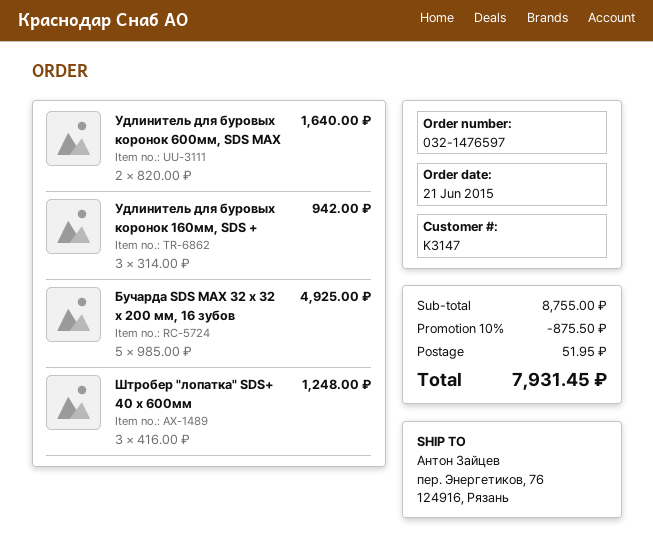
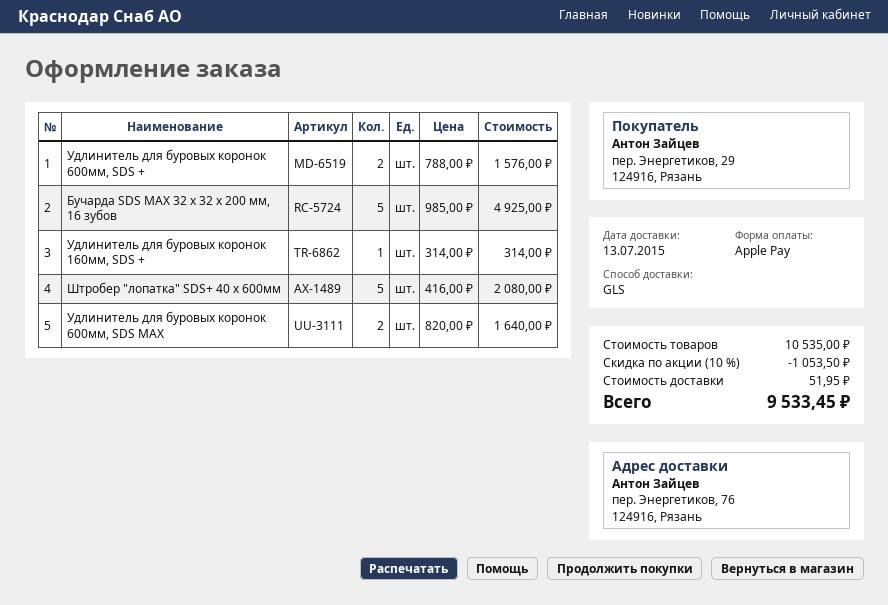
Удлинитель для буровых коронок 160мм, SDS +: 3 x 314.00 = 942.00 -> 1 x 314.00 = 314.00
Штробер "лопатка" SDS+ 40 х 600мм: 3 x 416.00 = 1248.00 -> 5 x 416.00 = 2080.00
Удлинитель для буровых коронок 600мм, SDS +: none -> 2 x 788.00 = 1576.00
subtotal: 8755.00 -> 10535.00
discount: 10% = 875.50 -> 10% = 1053.50
total: 7931.45 -> 9533.45

